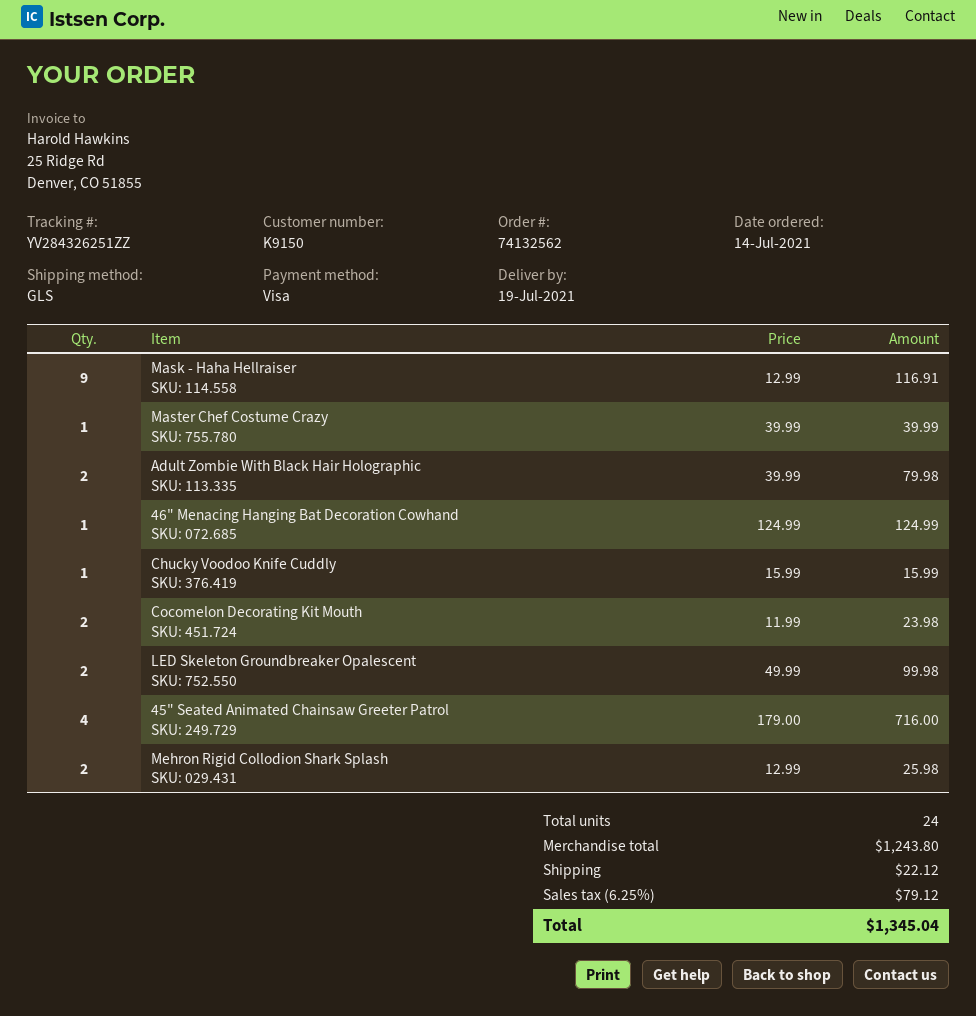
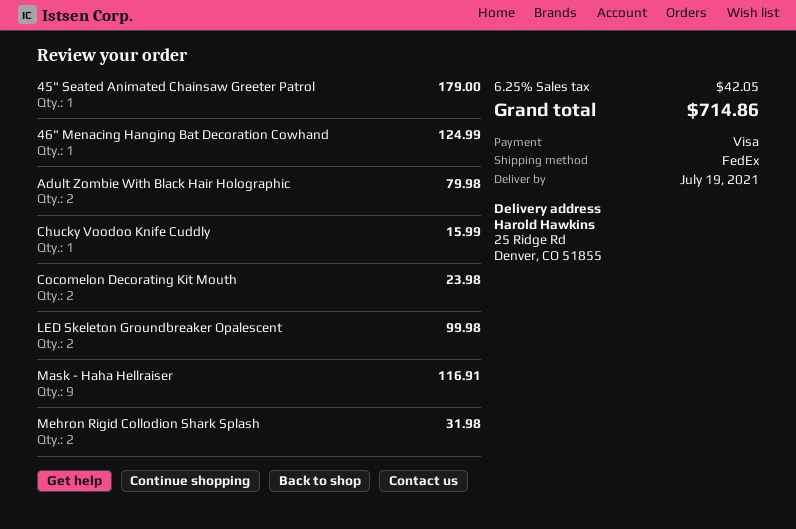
shipping method: GLS -> FedEx
Master Chef Costume Crazy: 1 for 39.99 -> none
45" Seated Animated Chainsaw Greeter Patrol: 4 for 716.00 -> 1 for 179.00
Mehron Rigid Collodion Shark Splash: 2 for 25.98 -> 2 for 31.98
shipping: 22.12 -> none
tax: 6.25% = 79.12 -> 6.25% = 42.05
total: 1345.04 -> 714.86

